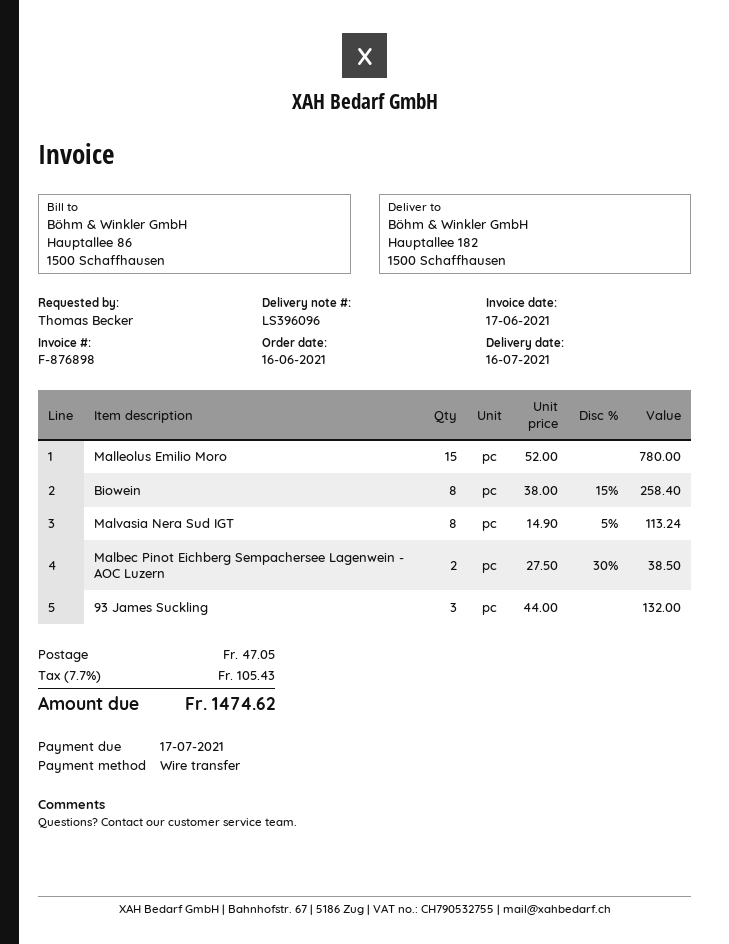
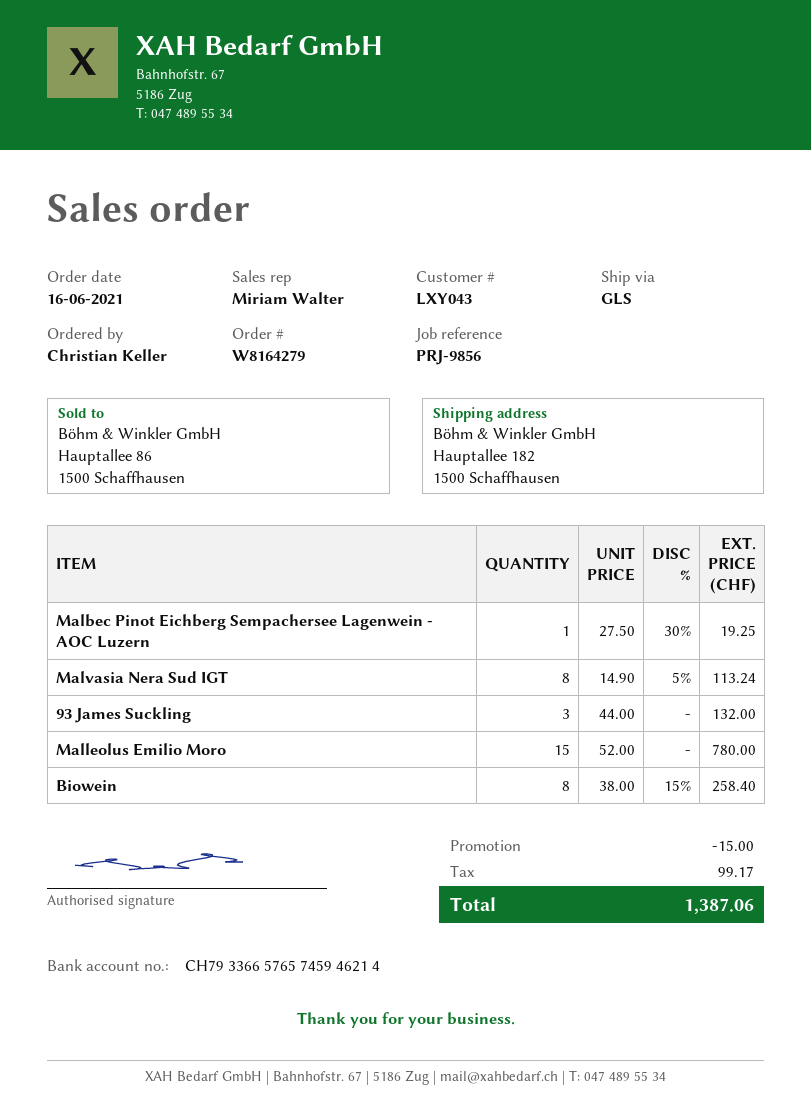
ordered by: Thomas Becker -> Christian Keller
Malbec Pinot Eichberg Sempachersee Lagenwein - AOC Luzern: 2 x 27.50 - 30% = 38.50 -> 1 x 27.50 - 30% = 19.25
discount: none -> 15.00
shipping: 47.05 -> none
tax: 105.43 -> 99.17
total: 1474.62 -> 1387.06

